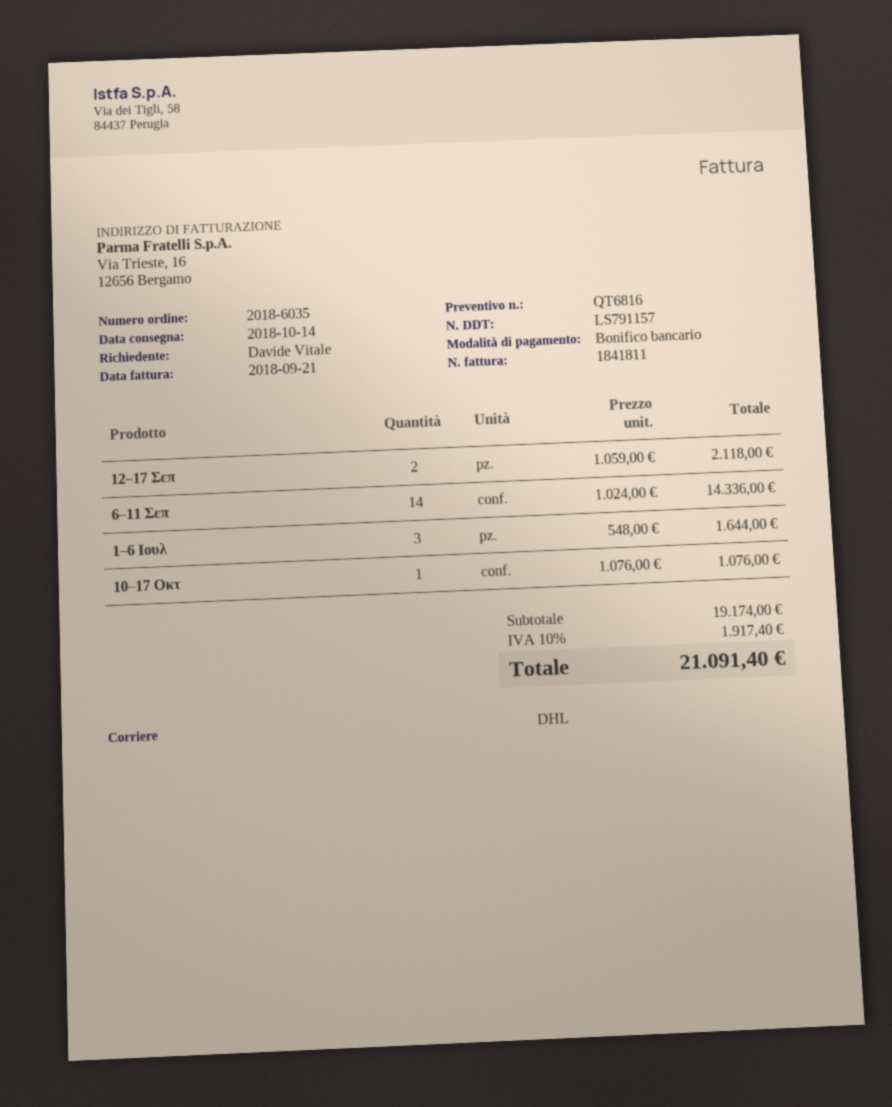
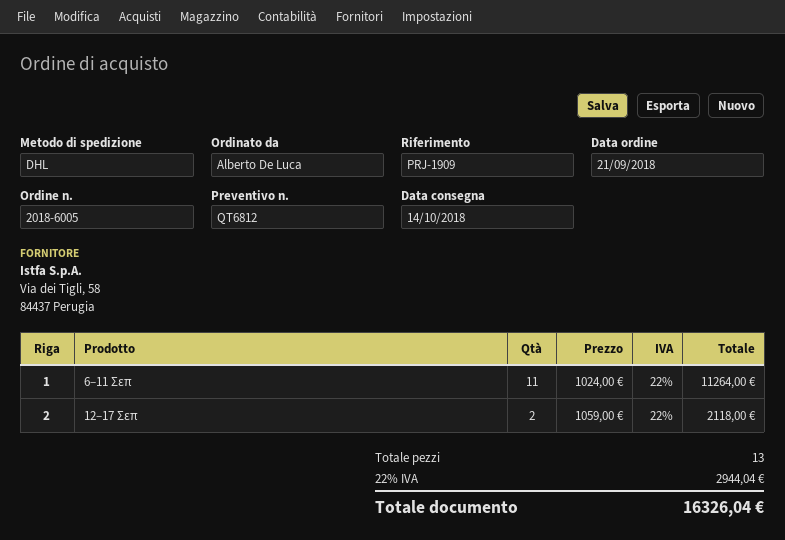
quote number: QT6816 -> QT6812
order number: 2018-6035 -> 2018-6005
ordered by: Davide Vitale -> Alberto De Luca
6–11 Σεπ: 14 x 1024.00 = 14336.00 -> 11 x 1024.00 = 11264.00
1–6 Ιουλ: 3 x 548.00 = 1644.00 -> none
10–17 Οκτ: 1 x 1076.00 = 1076.00 -> none
tax: 10% = 1917.40 -> 22% = 2944.04
total: 21091.40 -> 16326.04

